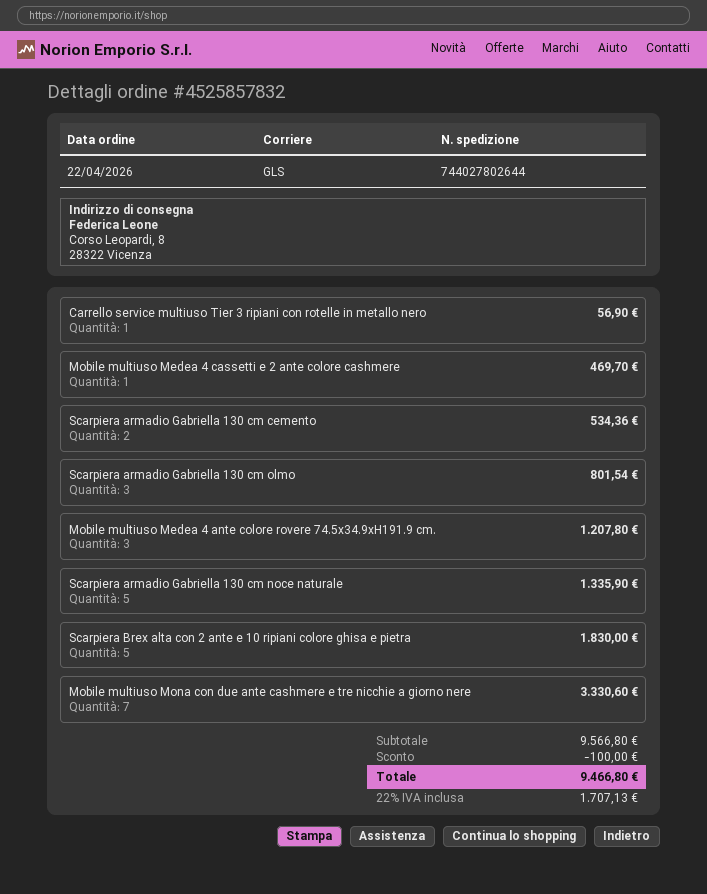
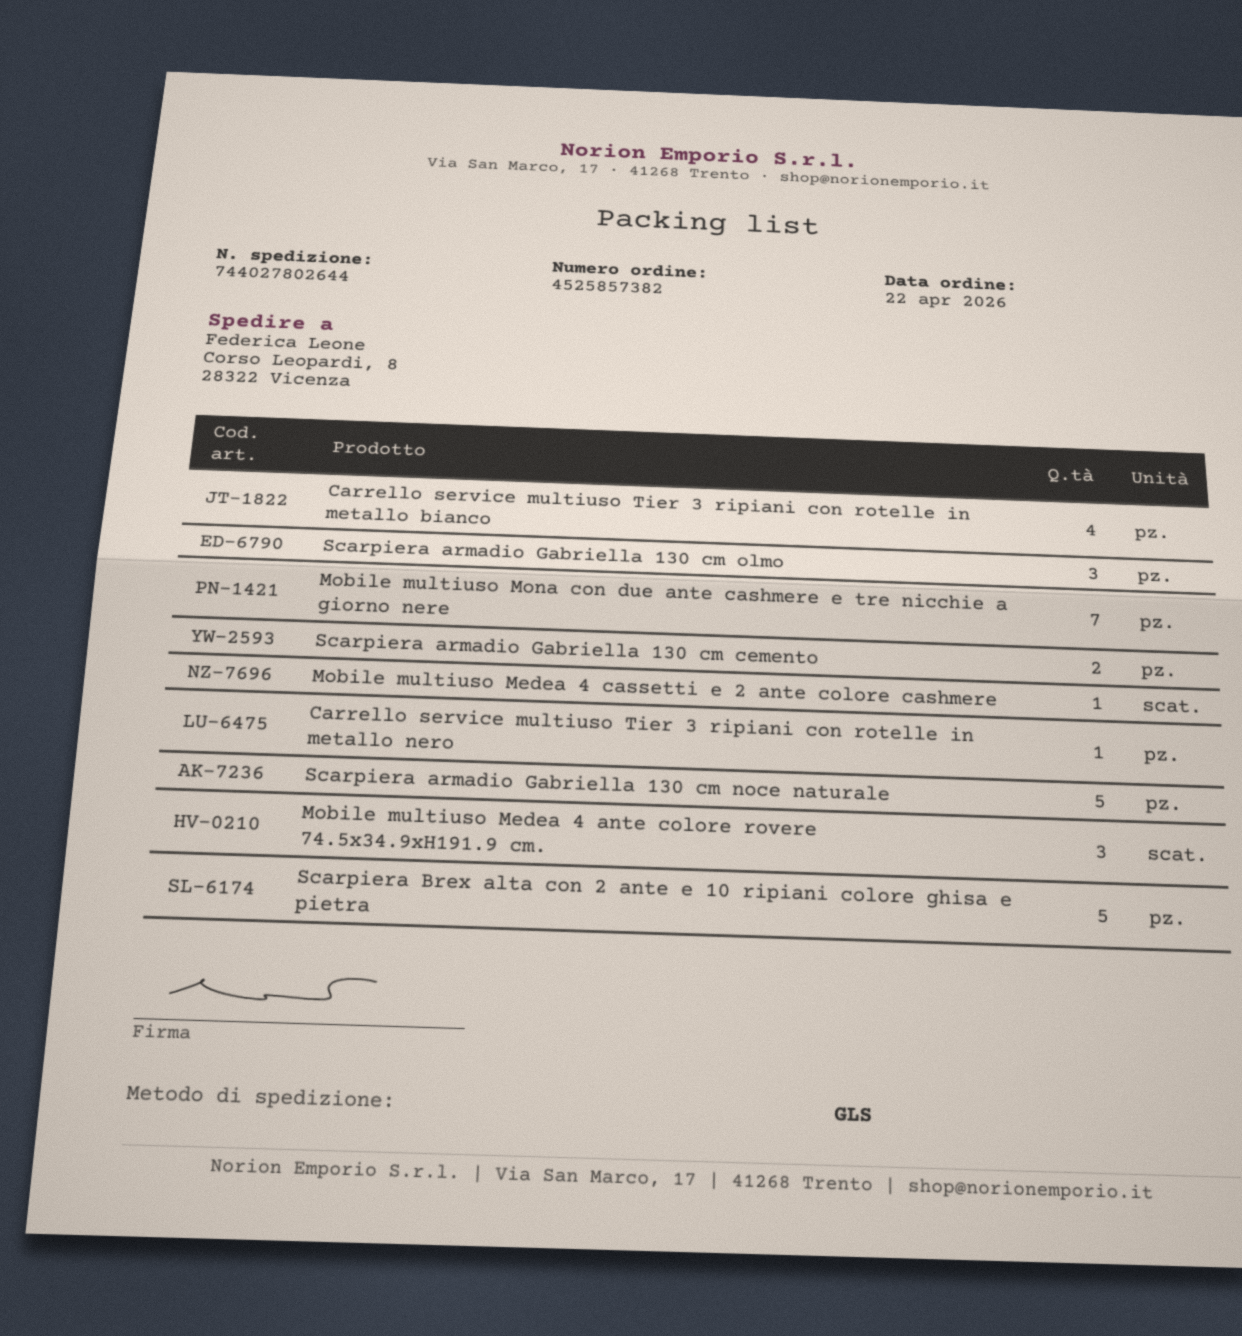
order number: 4525857832 -> 4525857382
Carrello service multiuso Tier 3 ripiani con rotelle in metallo bianco: none -> 4

